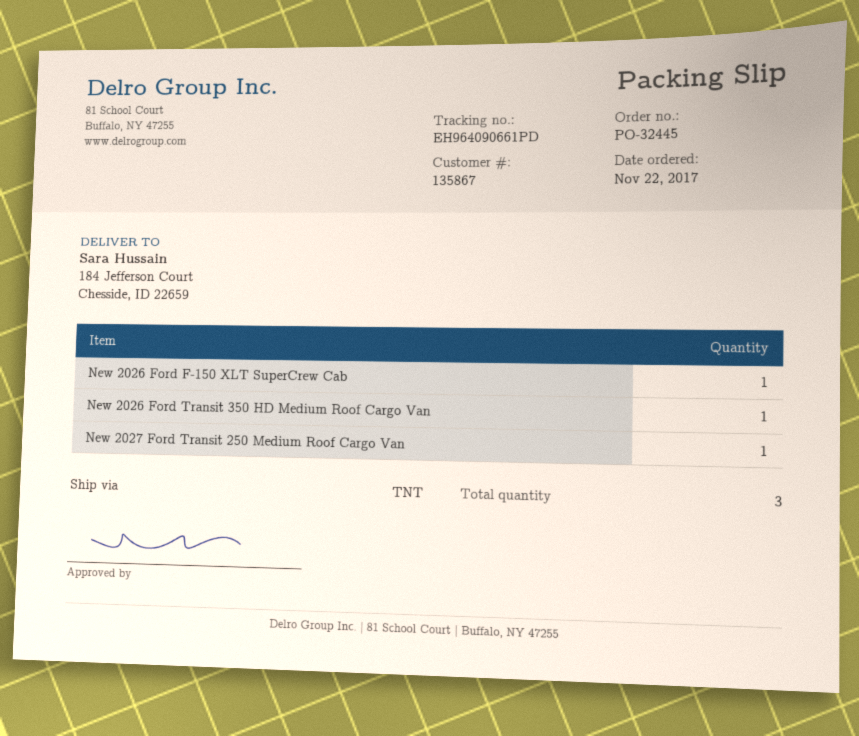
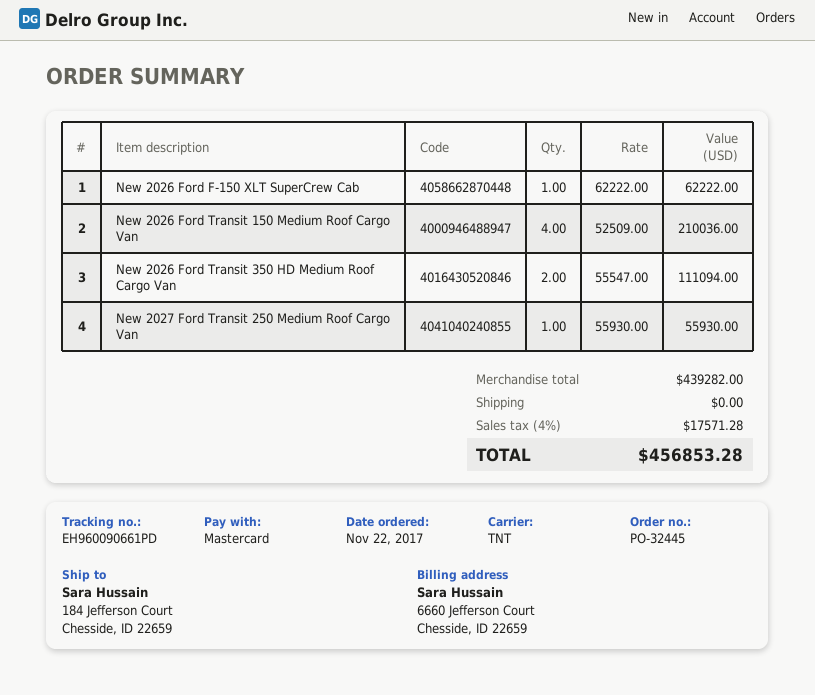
tracking number: EH964090661PD -> EH960090661PD
New 2026 Ford Transit 350 HD Medium Roof Cargo Van: 1 -> 2
New 2026 Ford Transit 150 Medium Roof Cargo Van: none -> 4

